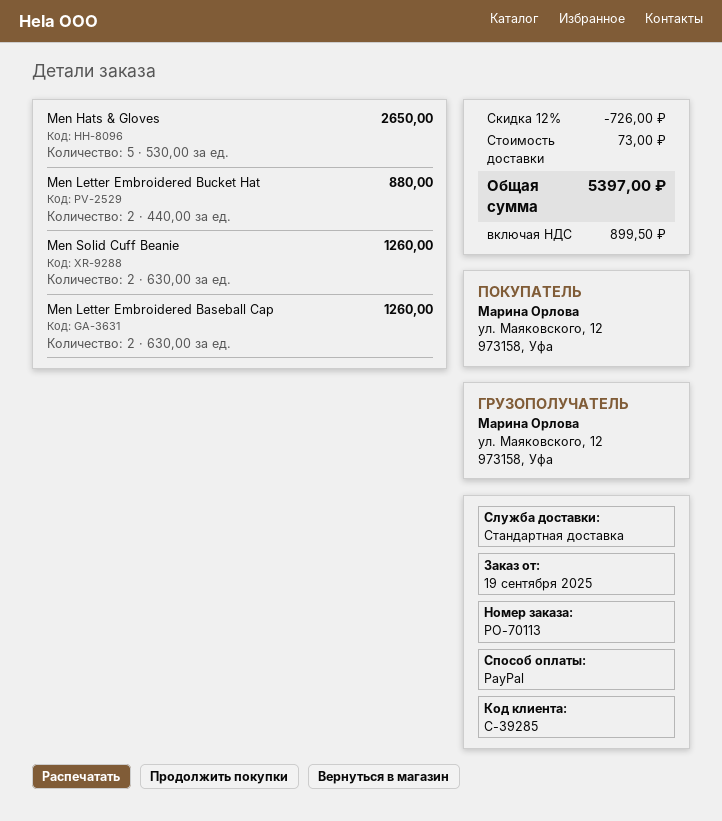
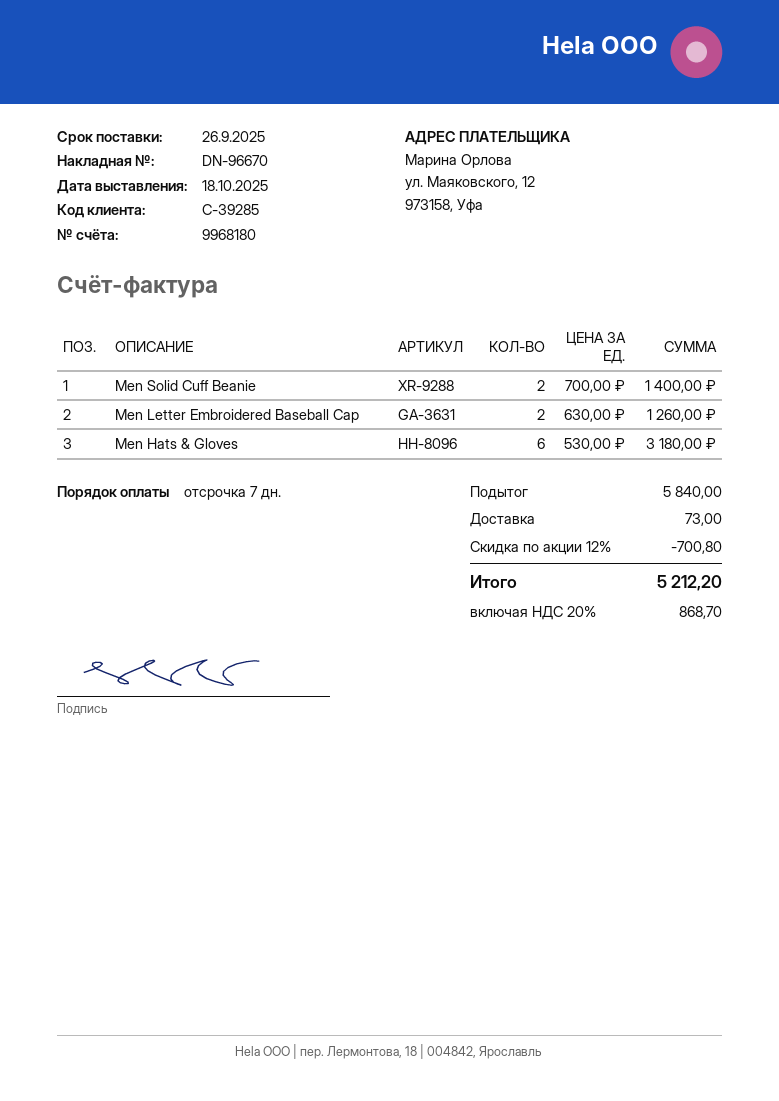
Men Hats & Gloves: 5 x 530.00 = 2650.00 -> 6 x 530.00 = 3180.00
Men Letter Embroidered Bucket Hat: 2 x 440.00 = 880.00 -> none
Men Solid Cuff Beanie: 2 x 630.00 = 1260.00 -> 2 x 700.00 = 1400.00
discount: 12% = 726.00 -> 12% = 700.80
tax: 899.50 -> 868.70
total: 5397.00 -> 5212.20

